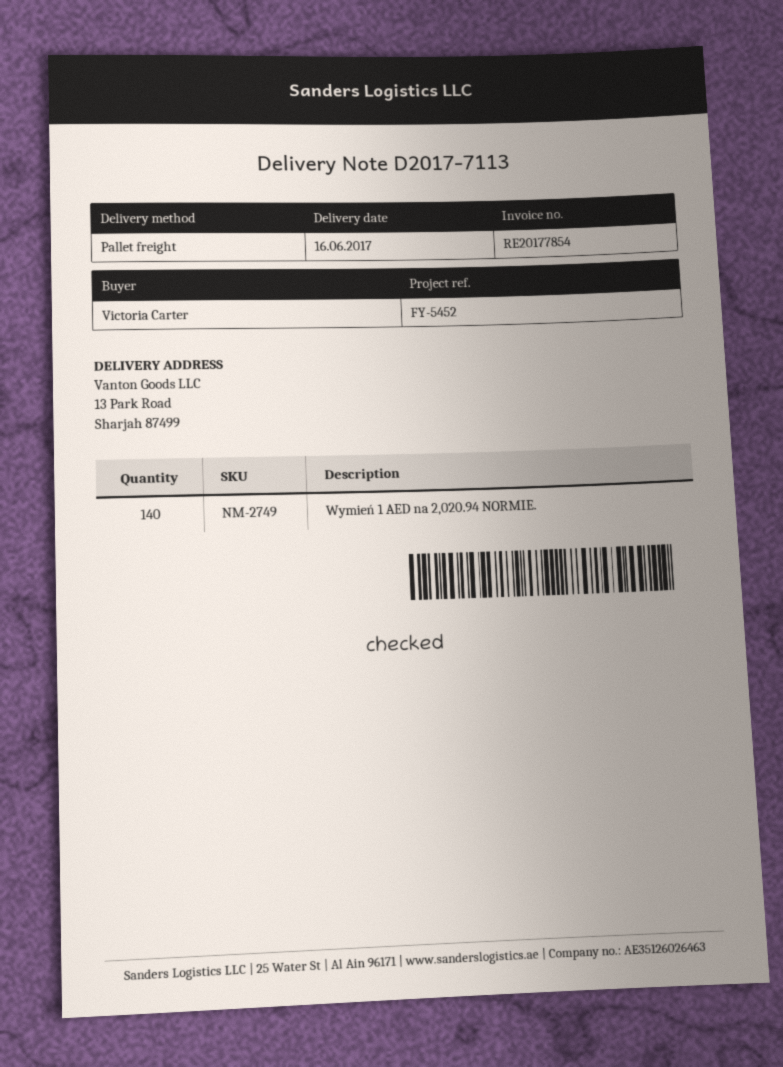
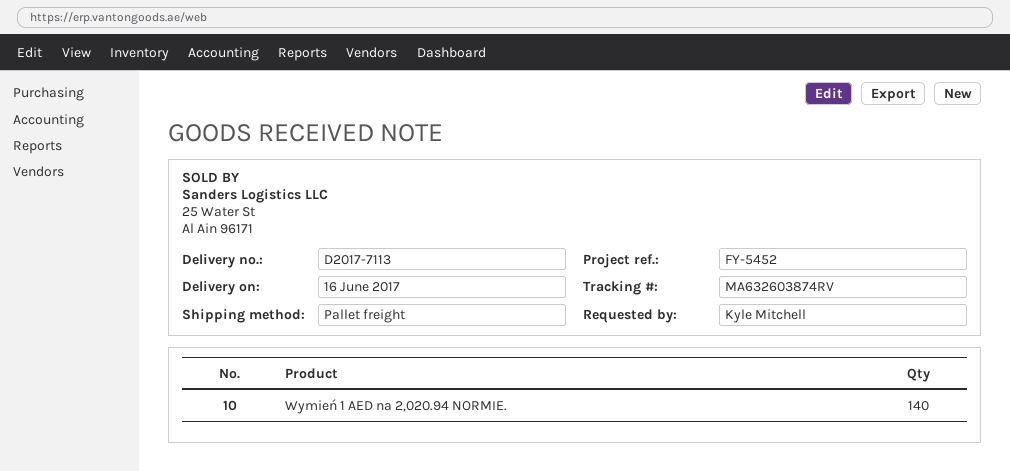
ordered by: Victoria Carter -> Kyle Mitchell

